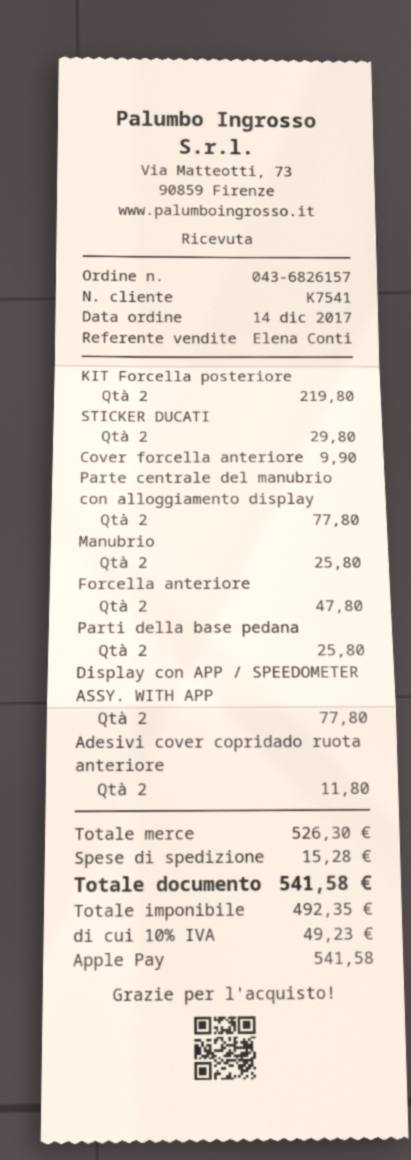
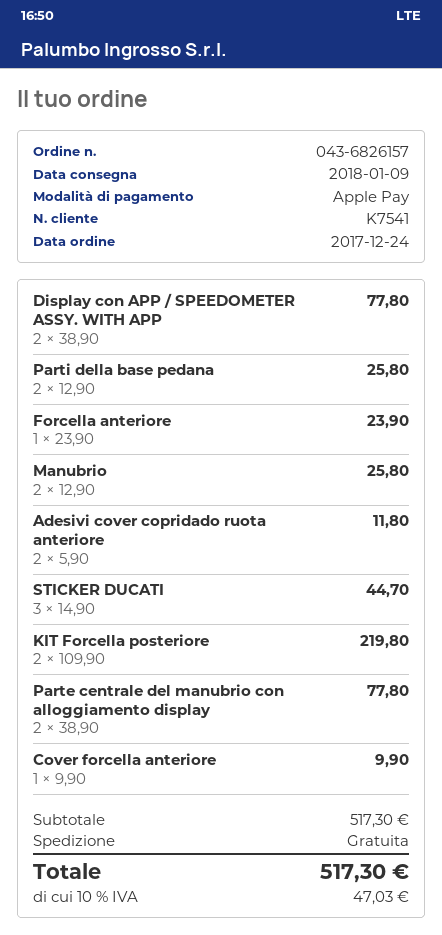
order date: 2017-12-14 -> 2017-12-24
STICKER DUCATI: 2 for 29.80 -> 3 for 44.70
Forcella anteriore: 2 for 47.80 -> 1 for 23.90
subtotal: 526.30 -> 517.30
shipping: 15.28 -> 0.00
tax: 10% = 49.23 -> 10% = 47.03
total: 541.58 -> 517.30

